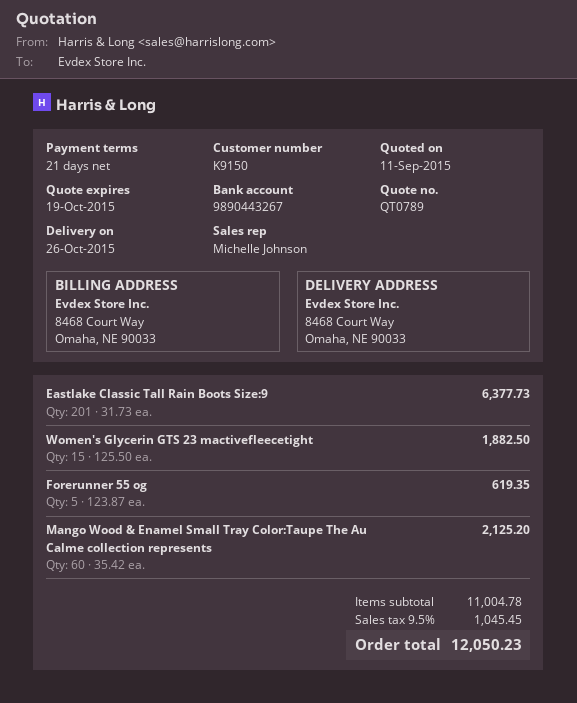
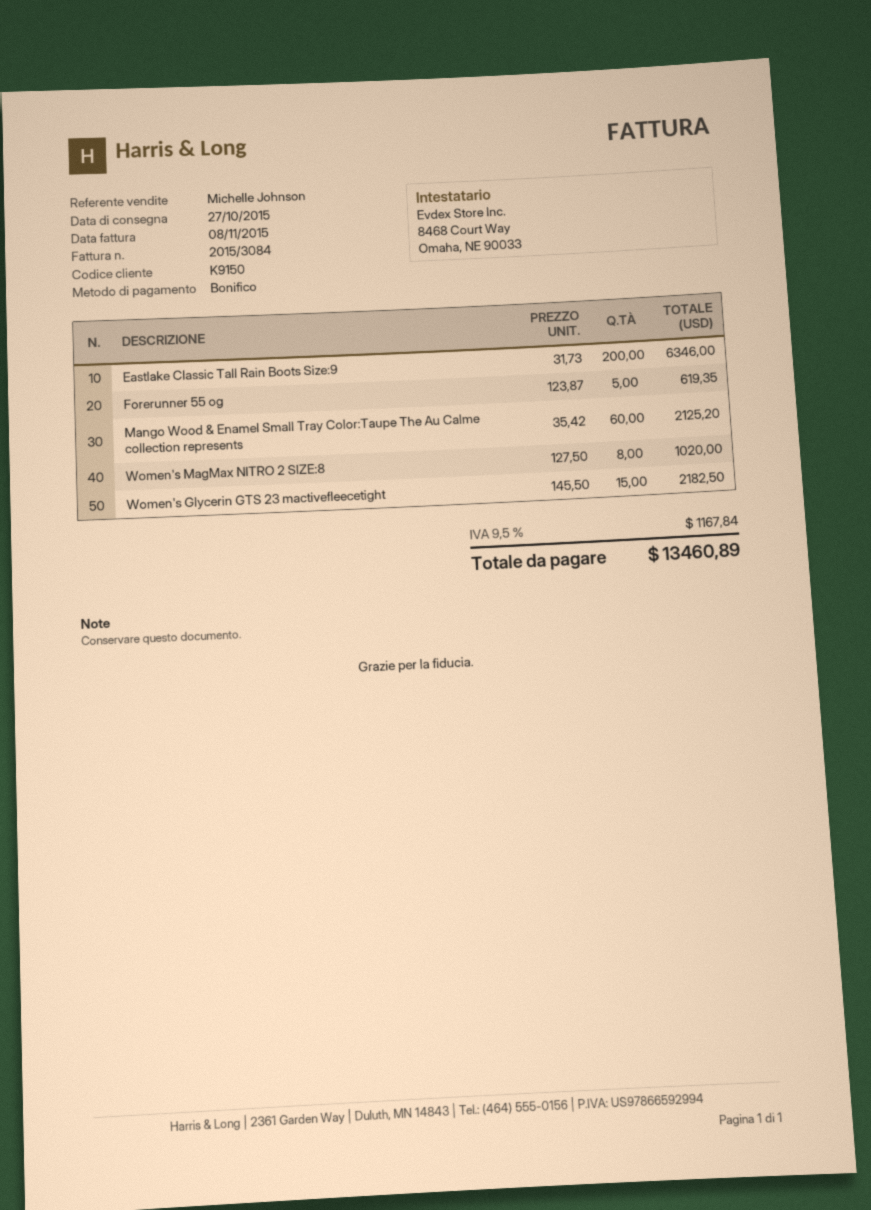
delivery date: 2015-10-26 -> 2015-10-27
Eastlake Classic Tall Rain Boots Size:9: 201 x 31.73 = 6377.73 -> 200 x 31.73 = 6346.00
Women's Glycerin GTS 23 mactivefleecetight: 15 x 125.50 = 1882.50 -> 15 x 145.50 = 2182.50
Women's MagMax NITRO 2 SIZE:8: none -> 8 x 127.50 = 1020.00
tax: 9.5% = 1045.45 -> 9.5% = 1167.84
total: 12050.23 -> 13460.89

